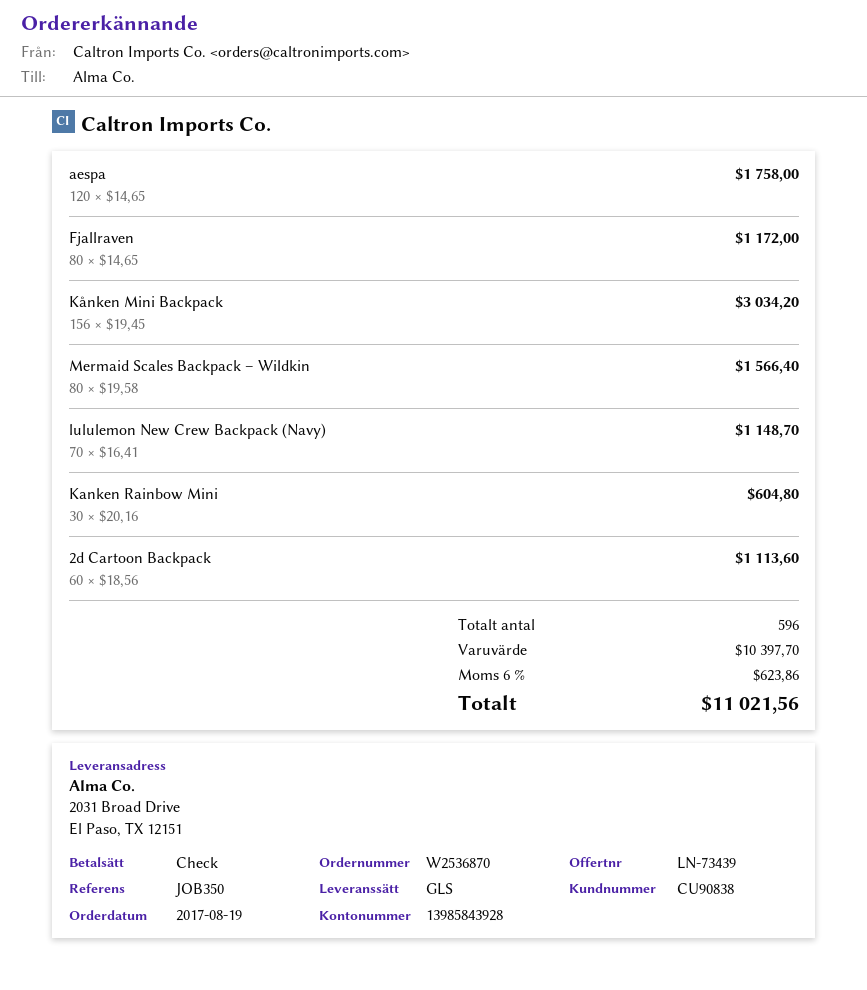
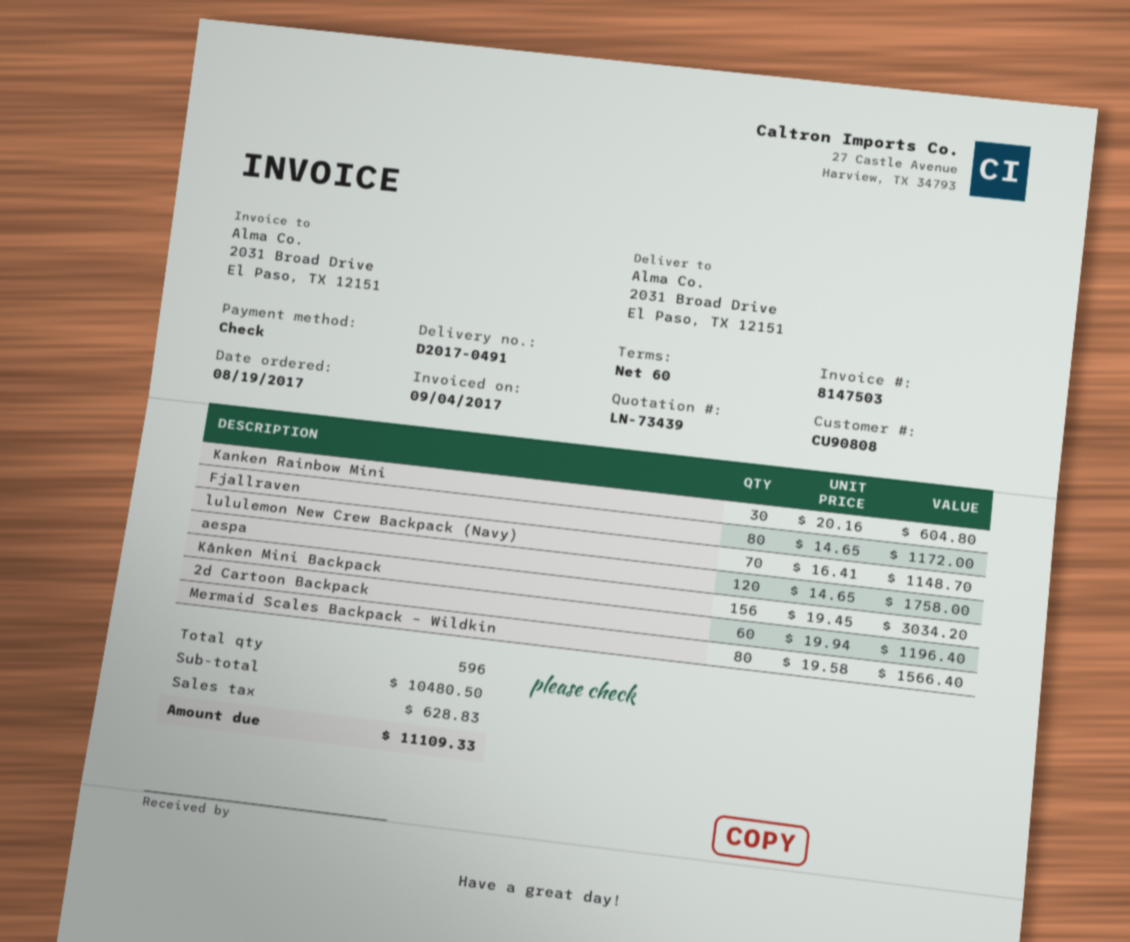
customer number: CU90838 -> CU90808
2d Cartoon Backpack: 60 x 18.56 = 1113.60 -> 60 x 19.94 = 1196.40
subtotal: 10397.70 -> 10480.50
tax: 623.86 -> 628.83
total: 11021.56 -> 11109.33

